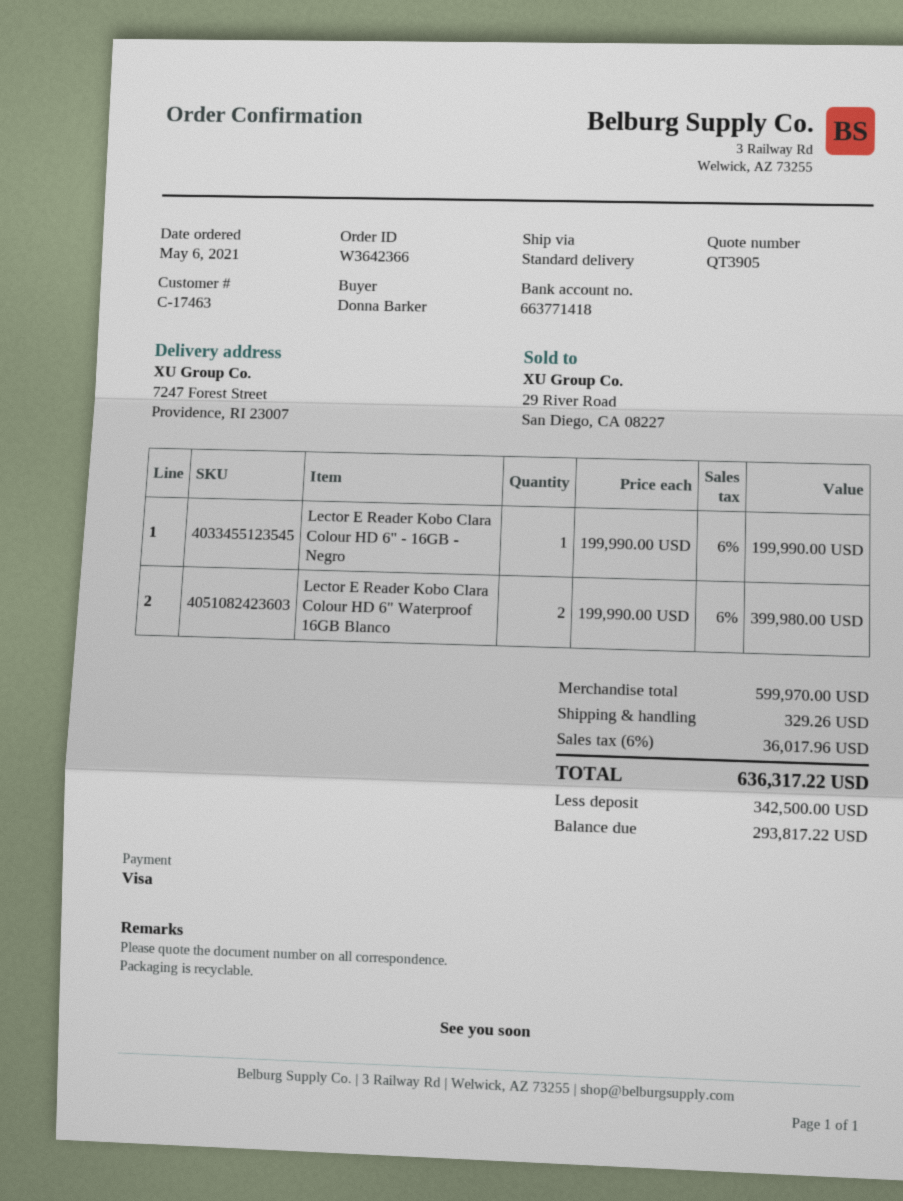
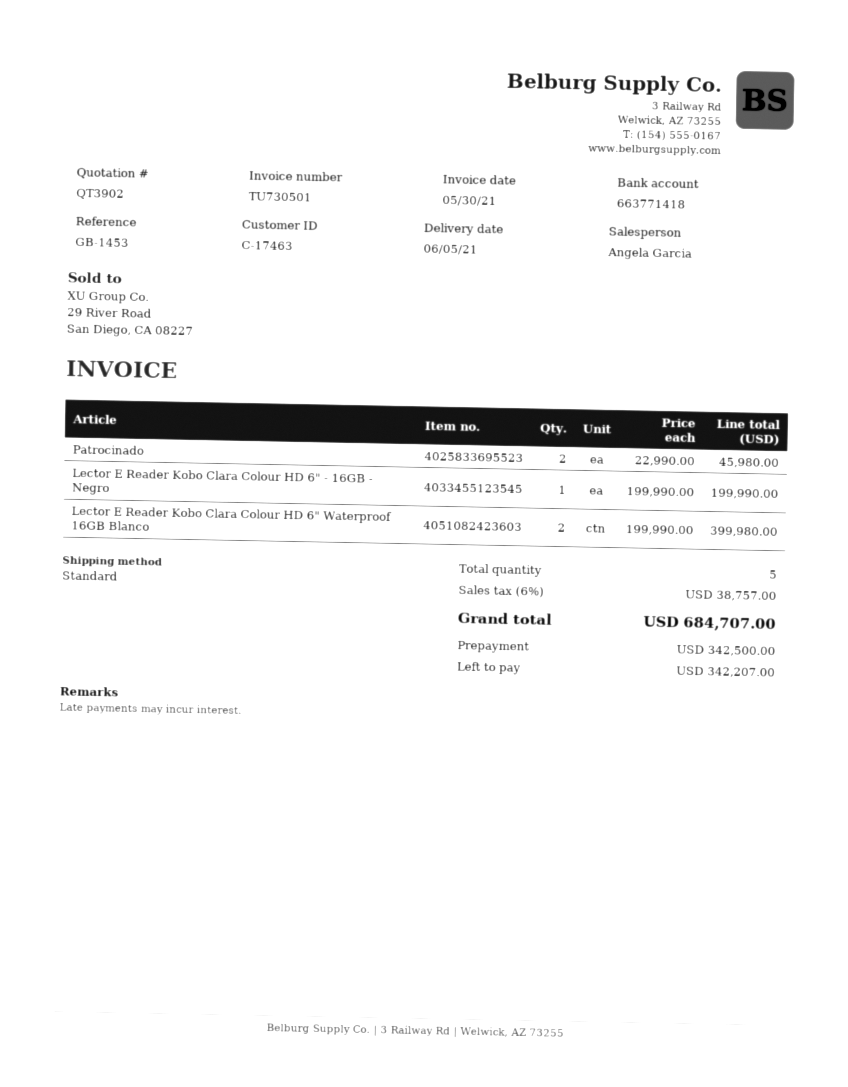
quote number: QT3905 -> QT3902
Patrocinado: none -> 2 x 22990.00 = 45980.00
shipping: 329.26 -> none
tax: 6% = 36017.96 -> 6% = 38757.00
total: 636317.22 -> 684707.00
balance: 293817.22 -> 342207.00

